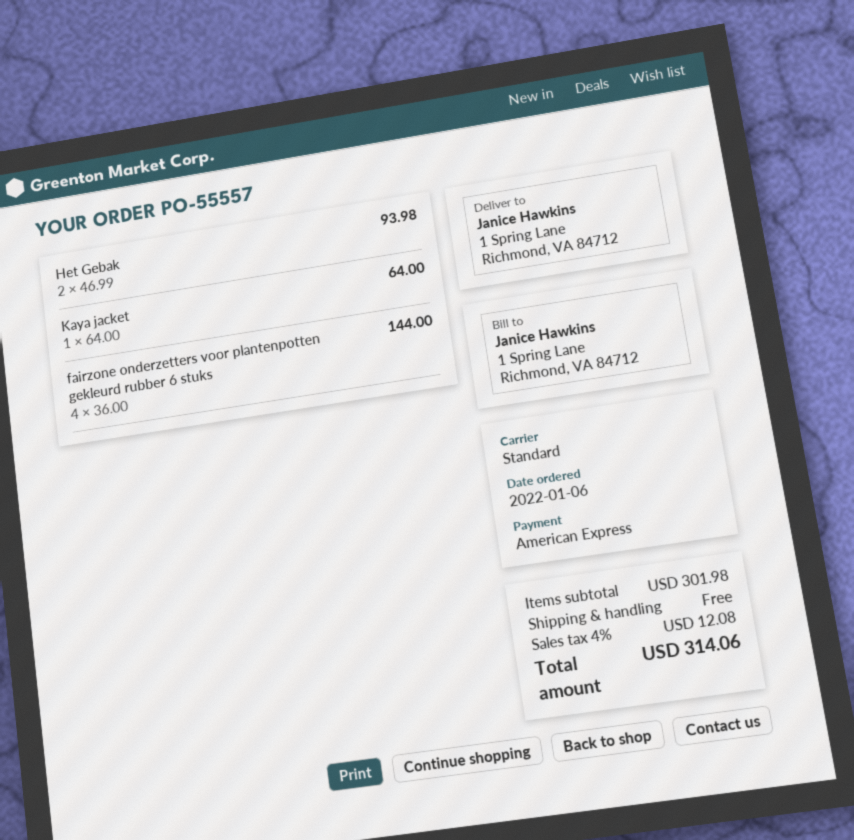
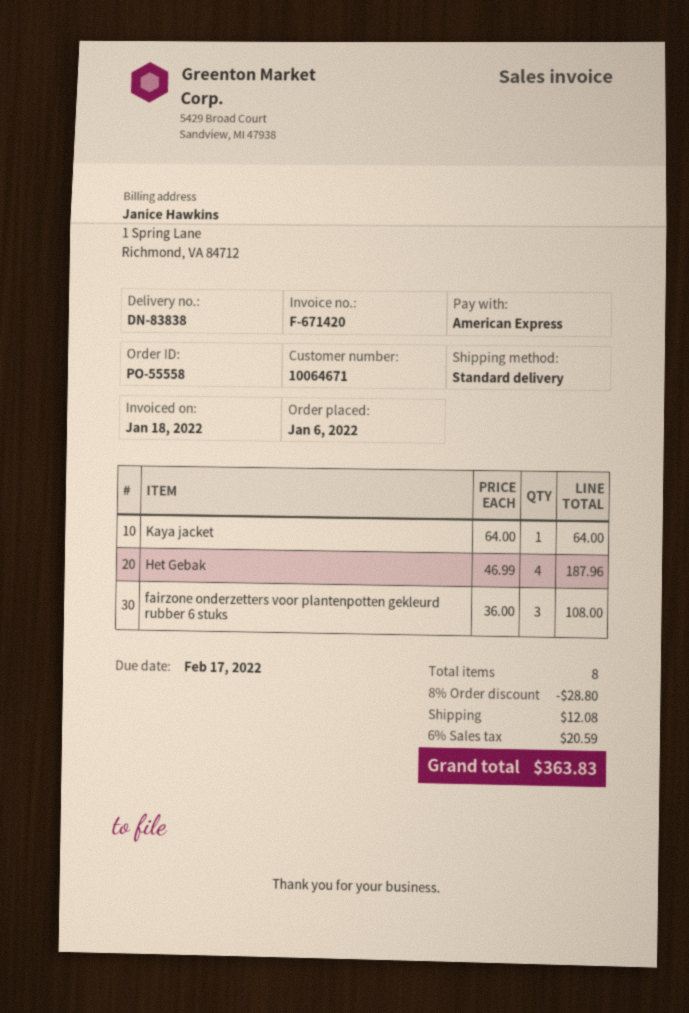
order number: PO-55557 -> PO-55558
Het Gebak: 2 x 46.99 = 93.98 -> 4 x 46.99 = 187.96
fairzone onderzetters voor plantenpotten gekleurd rubber 6 stuks: 4 x 36.00 = 144.00 -> 3 x 36.00 = 108.00
discount: none -> 8% = 28.80
shipping: 0.00 -> 12.08
tax: 4% = 12.08 -> 6% = 20.59
total: 314.06 -> 363.83

